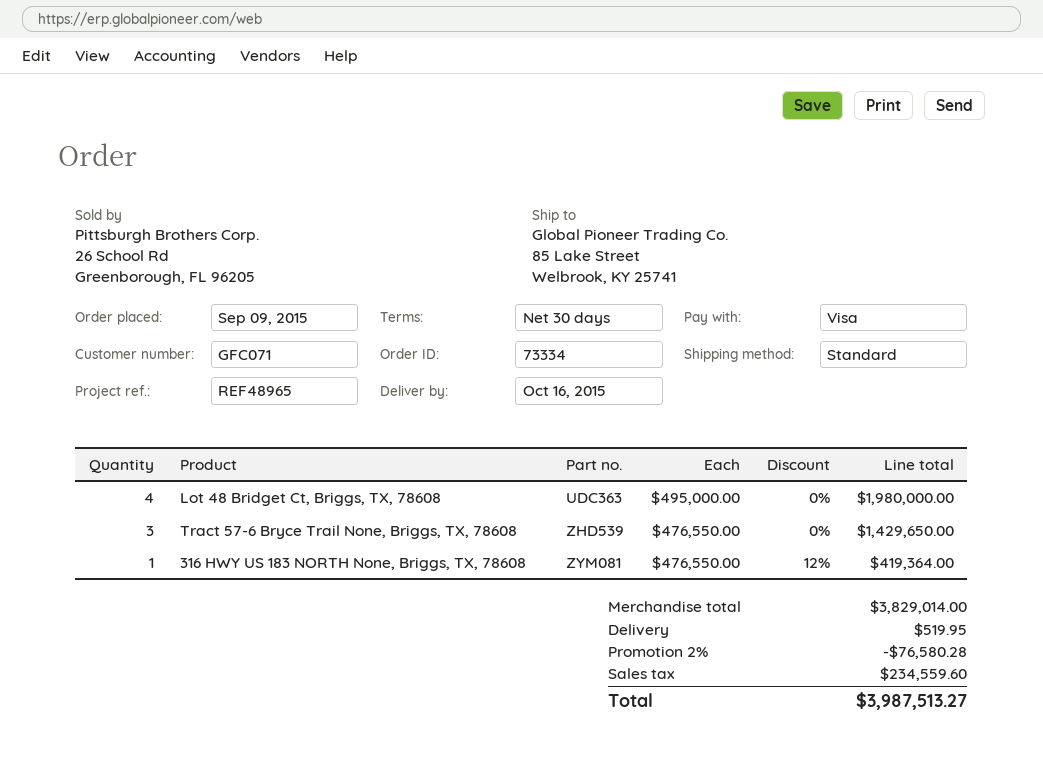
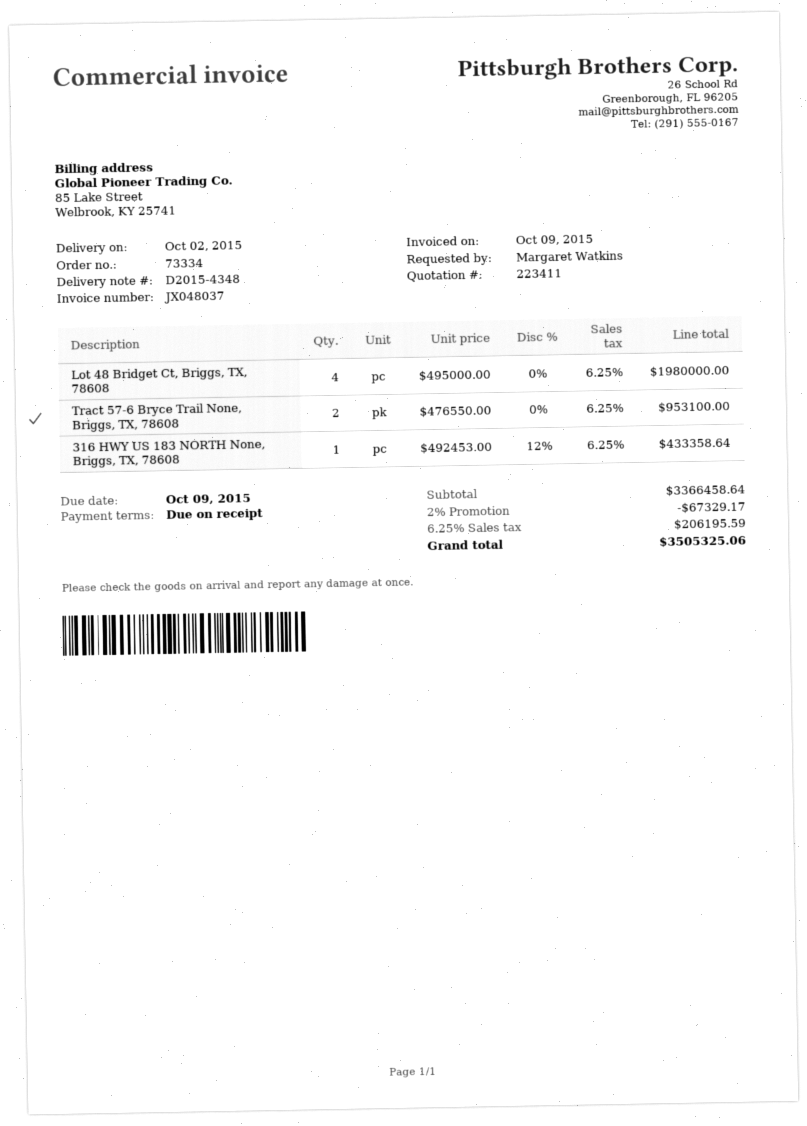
delivery date: 2015-10-16 -> 2015-10-02
payment terms: 30 days -> on receipt
Tract 57-6 Bryce Trail None, Briggs, TX, 78608: 3 x 476550.00 = 1429650.00 -> 2 x 476550.00 = 953100.00
316 HWY US 183 NORTH None, Briggs, TX, 78608: 1 x 476550.00 - 12% = 419364.00 -> 1 x 492453.00 - 12% = 433358.64
subtotal: 3829014.00 -> 3366458.64
discount: 2% = 76580.28 -> 2% = 67329.17
shipping: 519.95 -> none
tax: 234559.60 -> 206195.59
total: 3987513.27 -> 3505325.06

